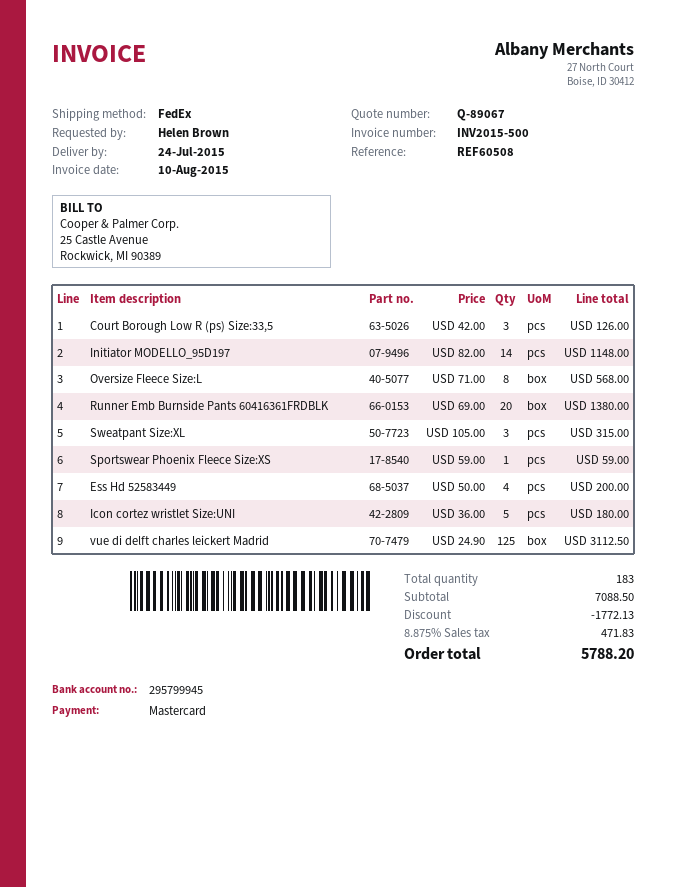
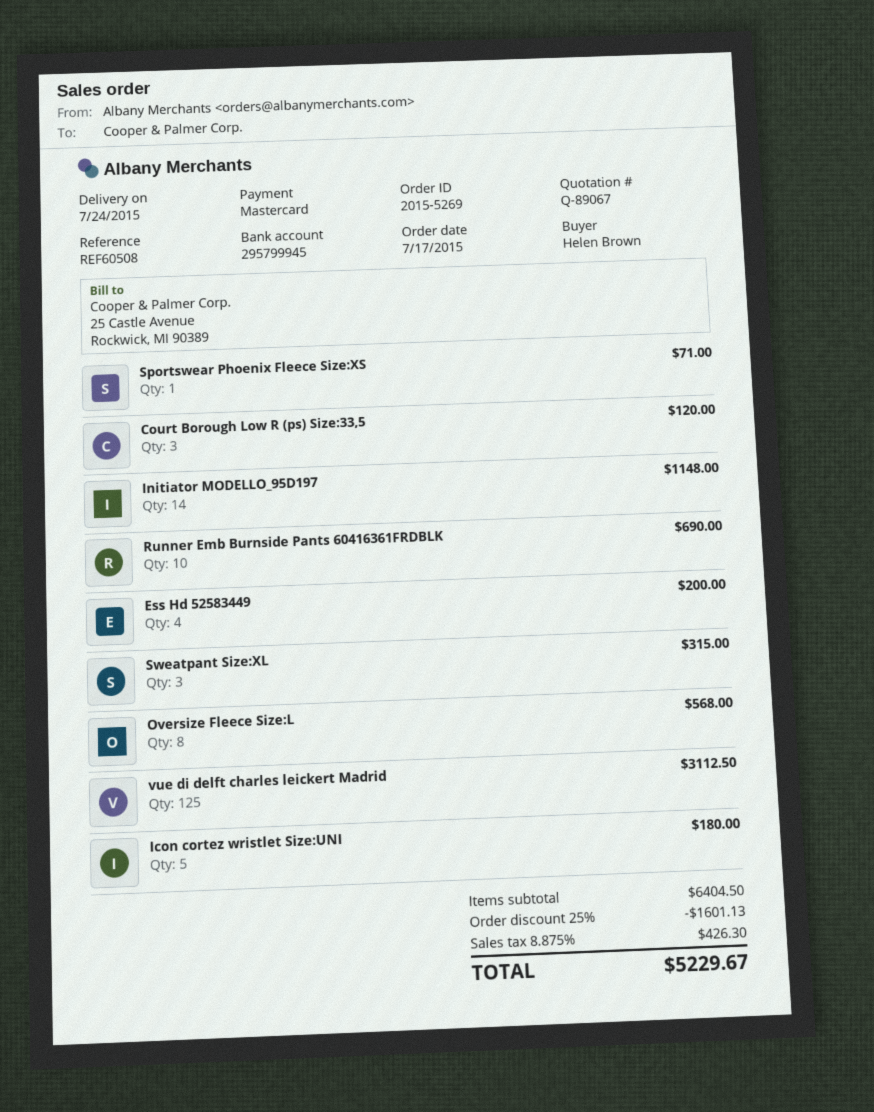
Court Borough Low R (ps) Size:33,5: 3 for 126.00 -> 3 for 120.00
Runner Emb Burnside Pants 60416361FRDBLK: 20 for 1380.00 -> 10 for 690.00
Sportswear Phoenix Fleece Size:XS: 1 for 59.00 -> 1 for 71.00
subtotal: 7088.50 -> 6404.50
discount: 1772.13 -> 1601.13
tax: 8.875% = 471.83 -> 8.875% = 426.30
total: 5788.20 -> 5229.67

